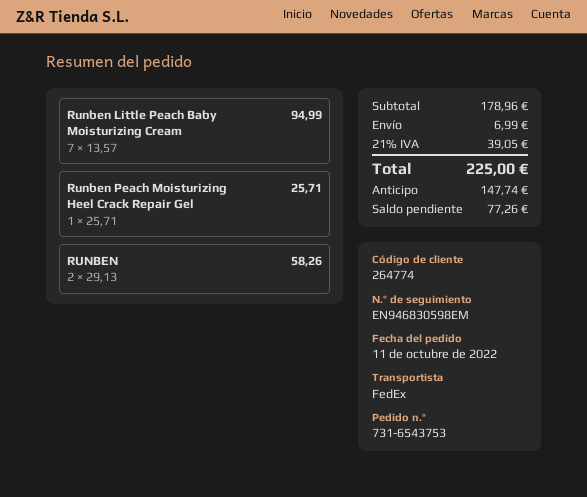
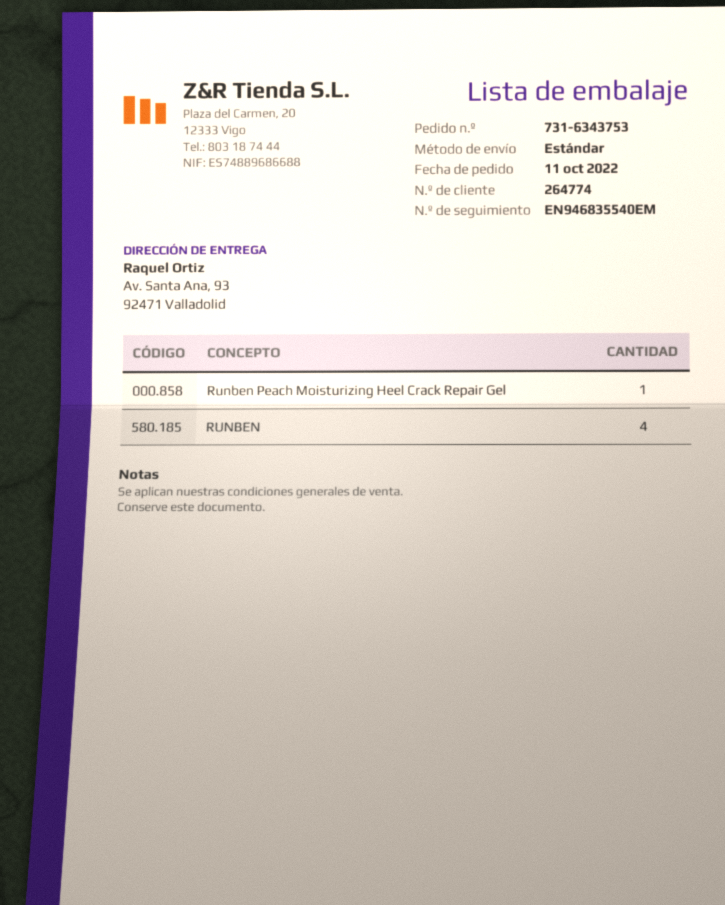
order number: 731-6543753 -> 731-6343753
shipping method: FedEx -> standard
tracking number: EN946830598EM -> EN946835540EM
Runben Little Peach Baby Moisturizing Cream: 7 -> none
RUNBEN: 2 -> 4

